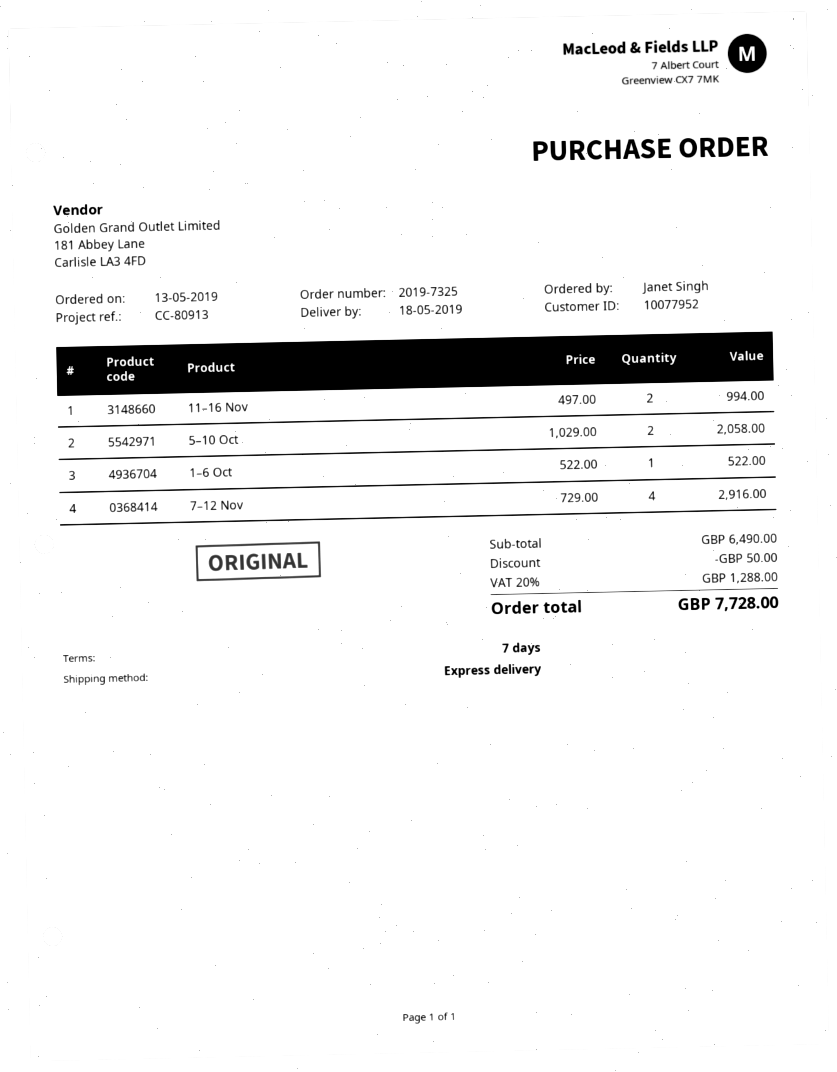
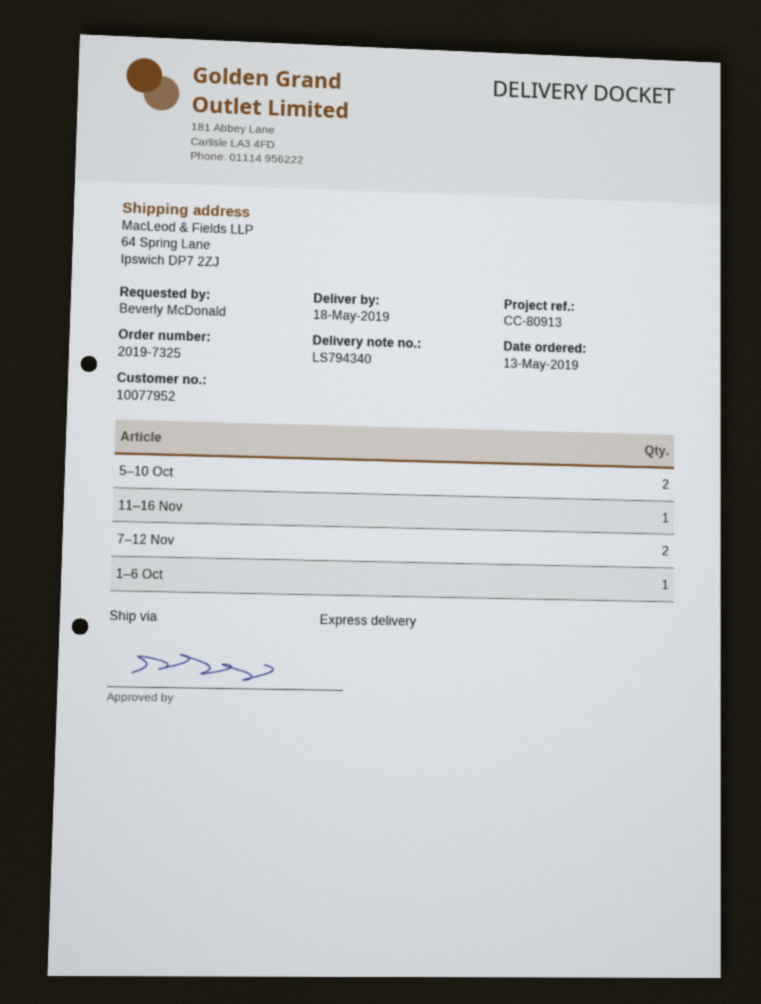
ordered by: Janet Singh -> Beverly McDonald
11–16 Nov: 2 -> 1
7–12 Nov: 4 -> 2

